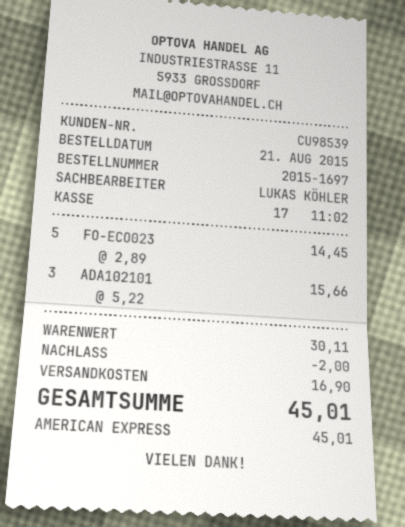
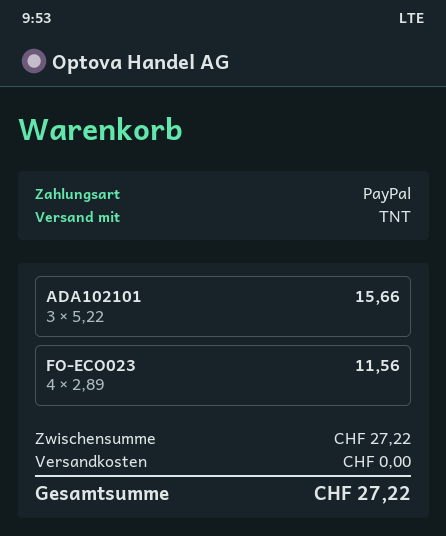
payment method: American Express -> PayPal
FO-ECO023: 5 x 2.89 = 14.45 -> 4 x 2.89 = 11.56
subtotal: 30.11 -> 27.22
discount: 2.00 -> none
shipping: 16.90 -> 0.00
total: 45.01 -> 27.22

